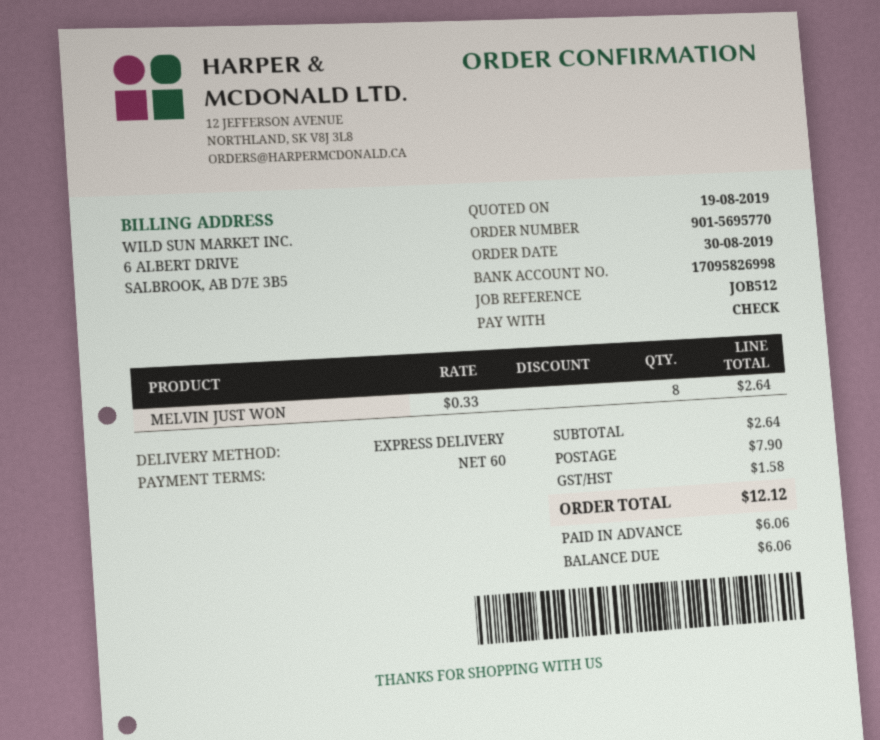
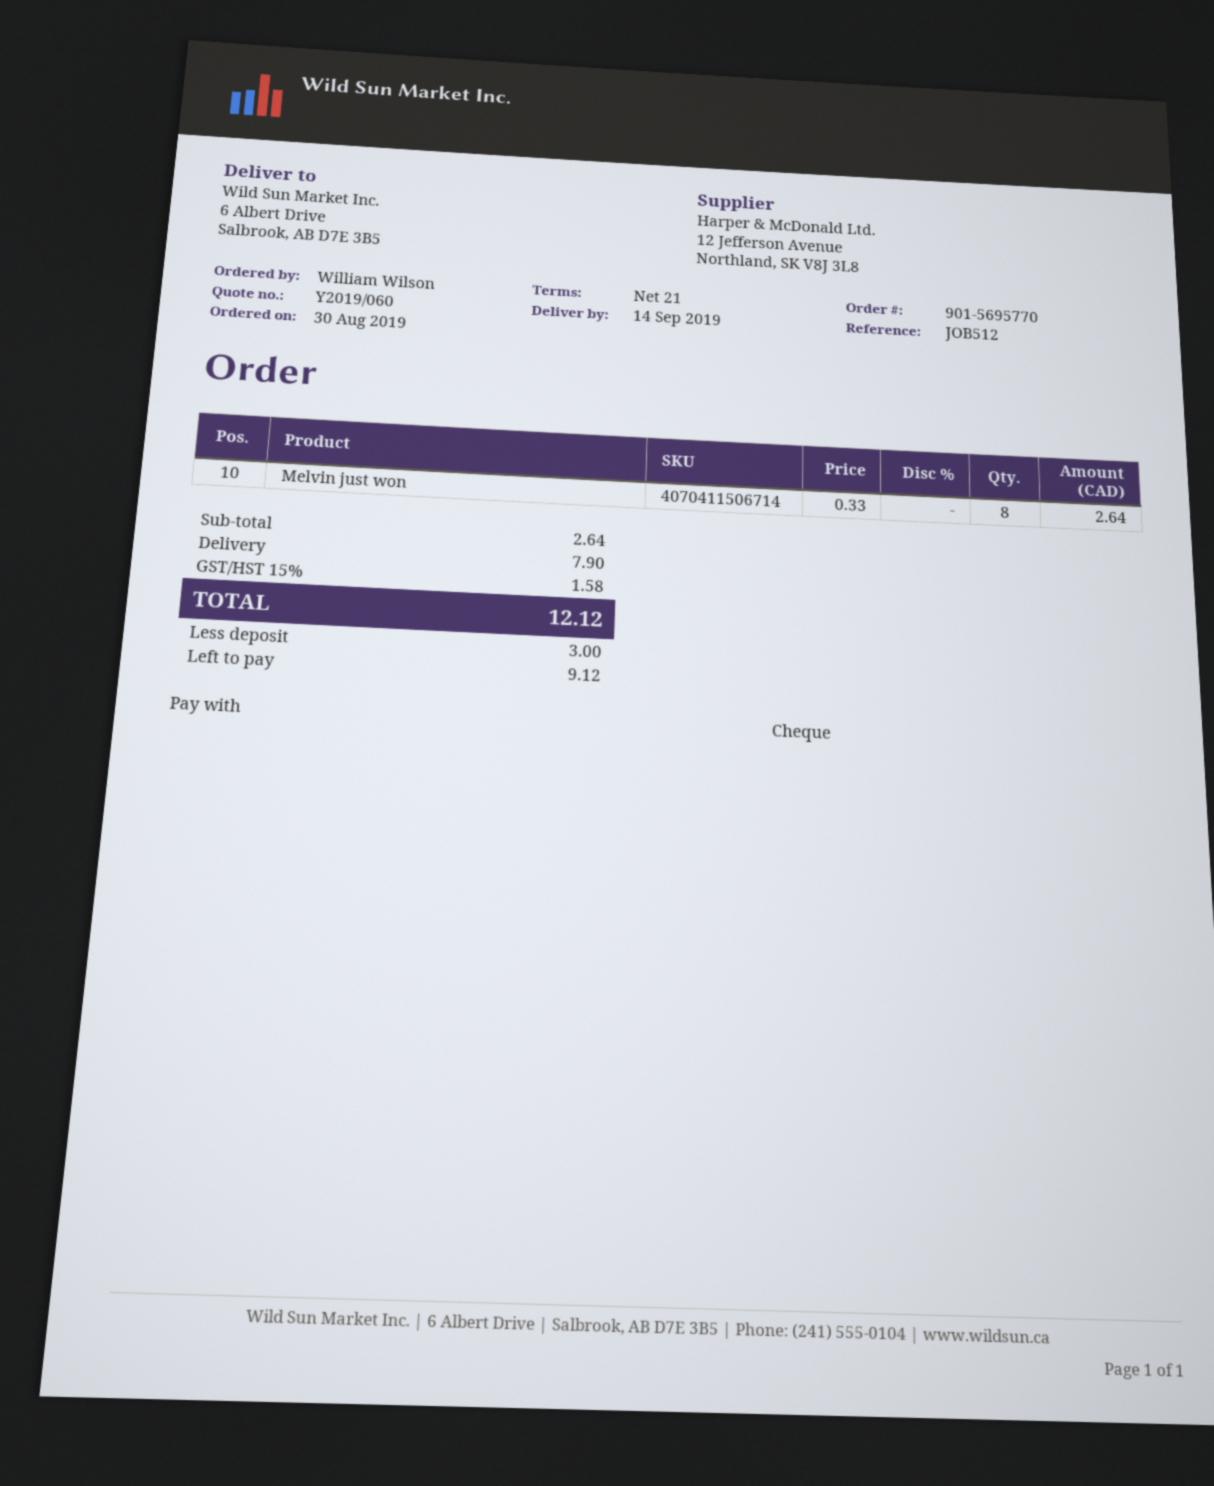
payment terms: 60 days -> 21 days
deposit: 6.06 -> 3.00
balance: 6.06 -> 9.12

